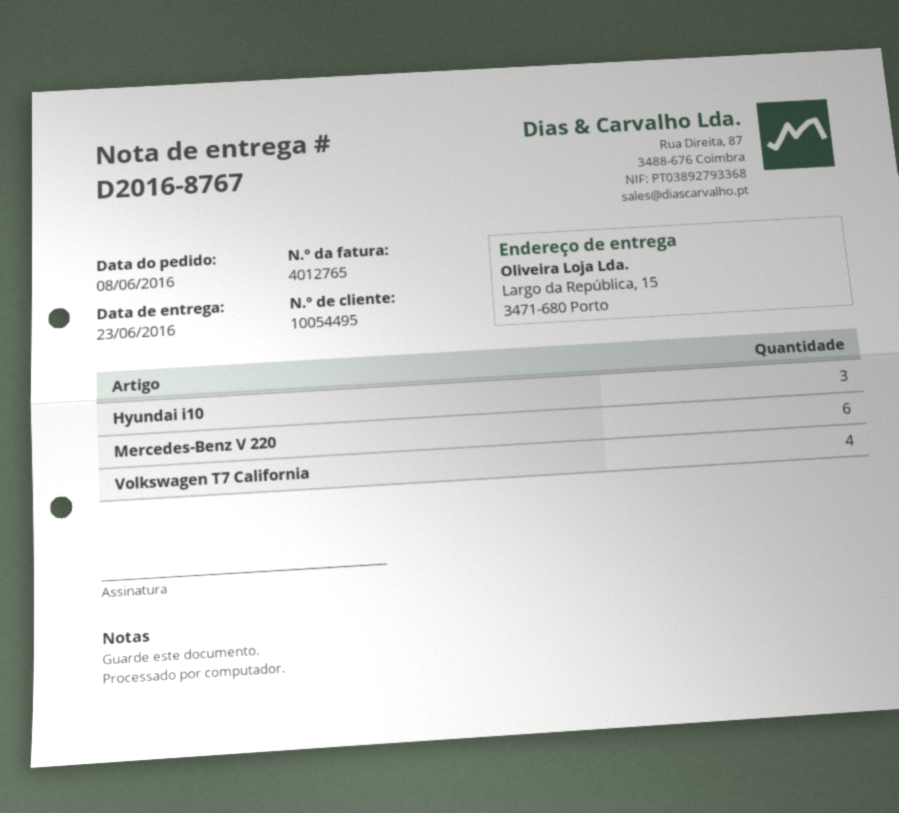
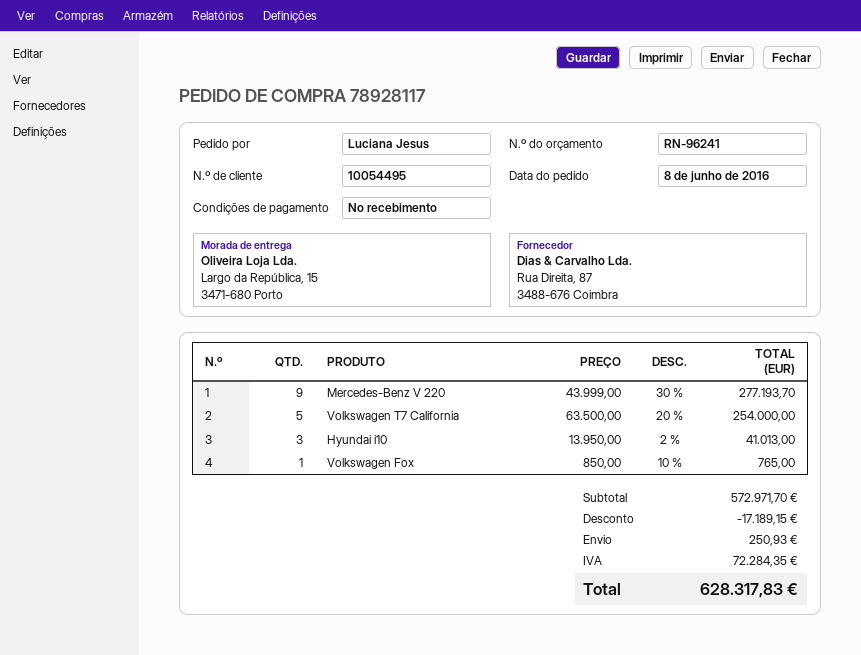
Mercedes-Benz V 220: 6 -> 9
Volkswagen T7 California: 4 -> 5
Volkswagen Fox: none -> 1

